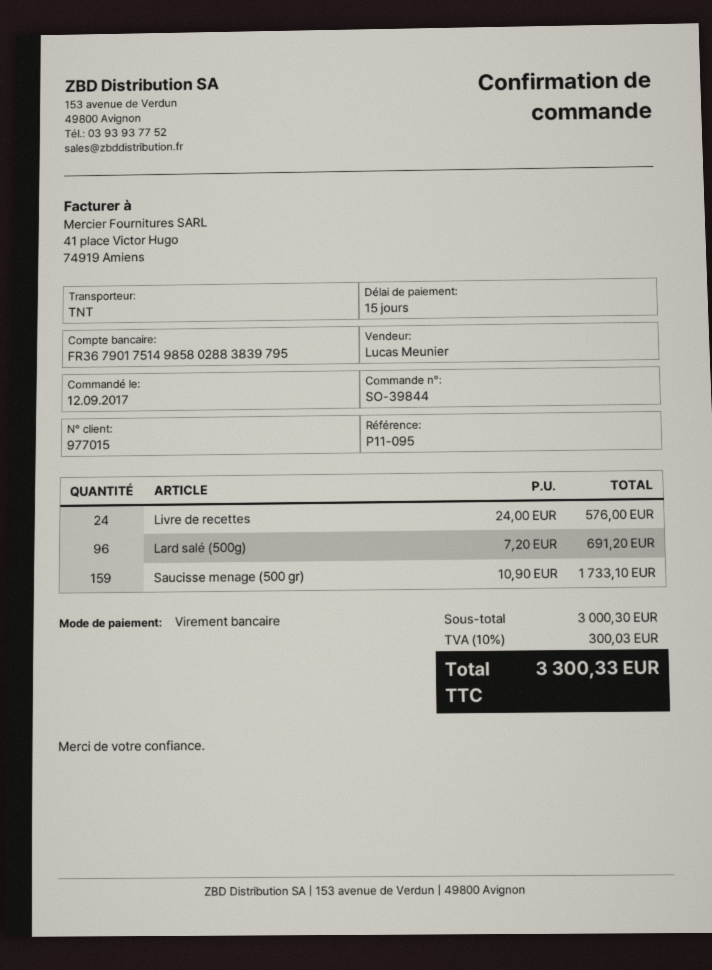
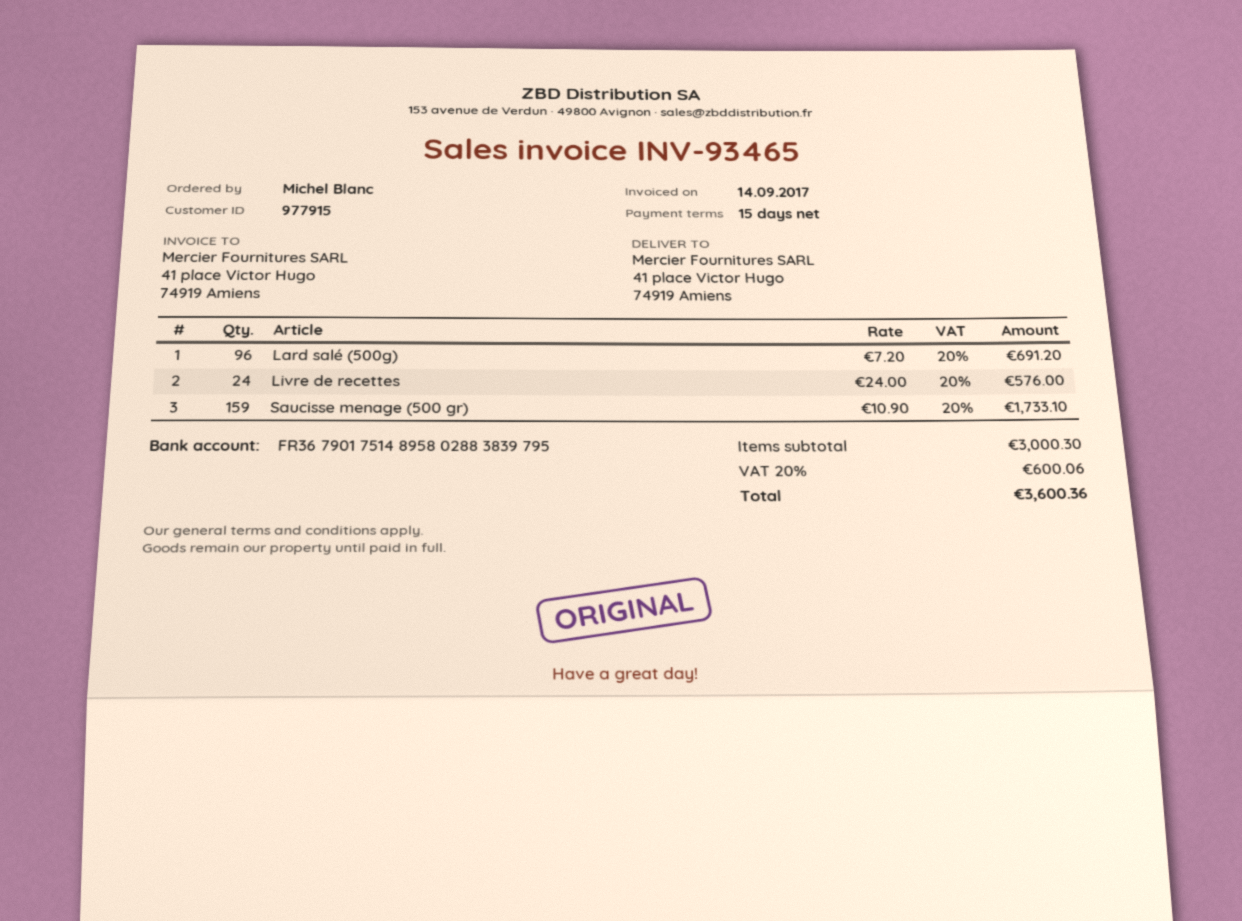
customer number: 977015 -> 977915
bank account: FR3679017514985802883839795 -> FR3679017514895802883839795
tax: 10% = 300.03 -> 20% = 600.06
total: 3300.33 -> 3600.36

